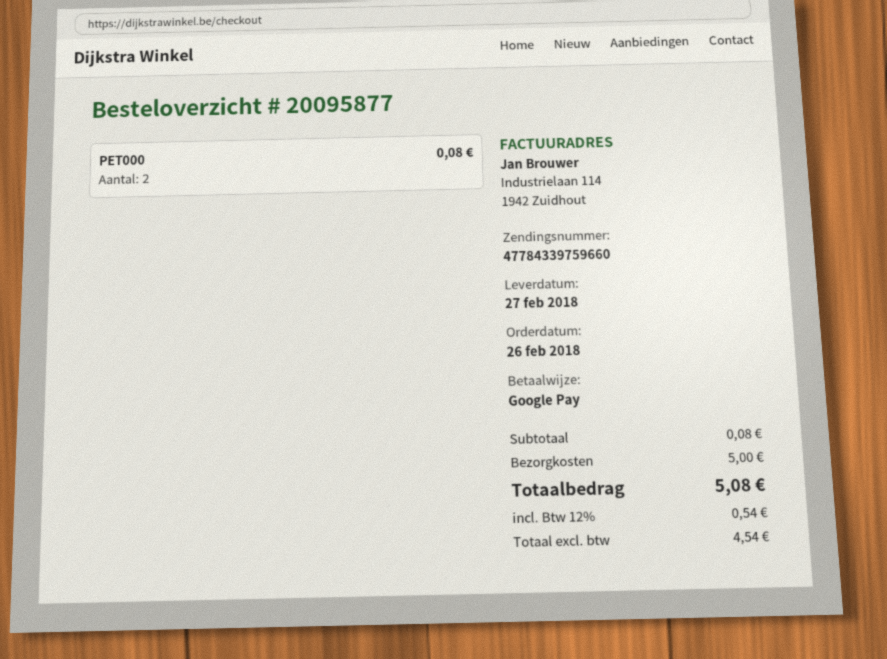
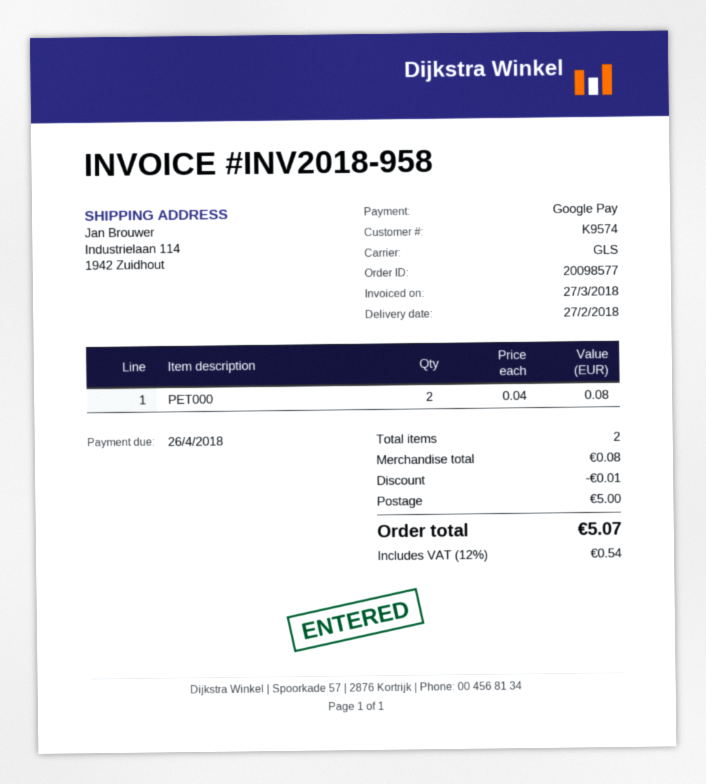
order number: 20095877 -> 20098577
discount: none -> 0.01
total: 5.08 -> 5.07

